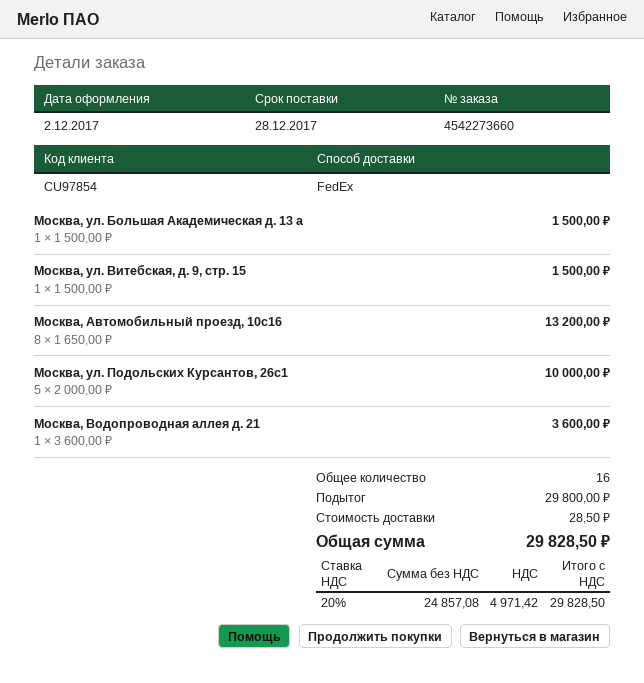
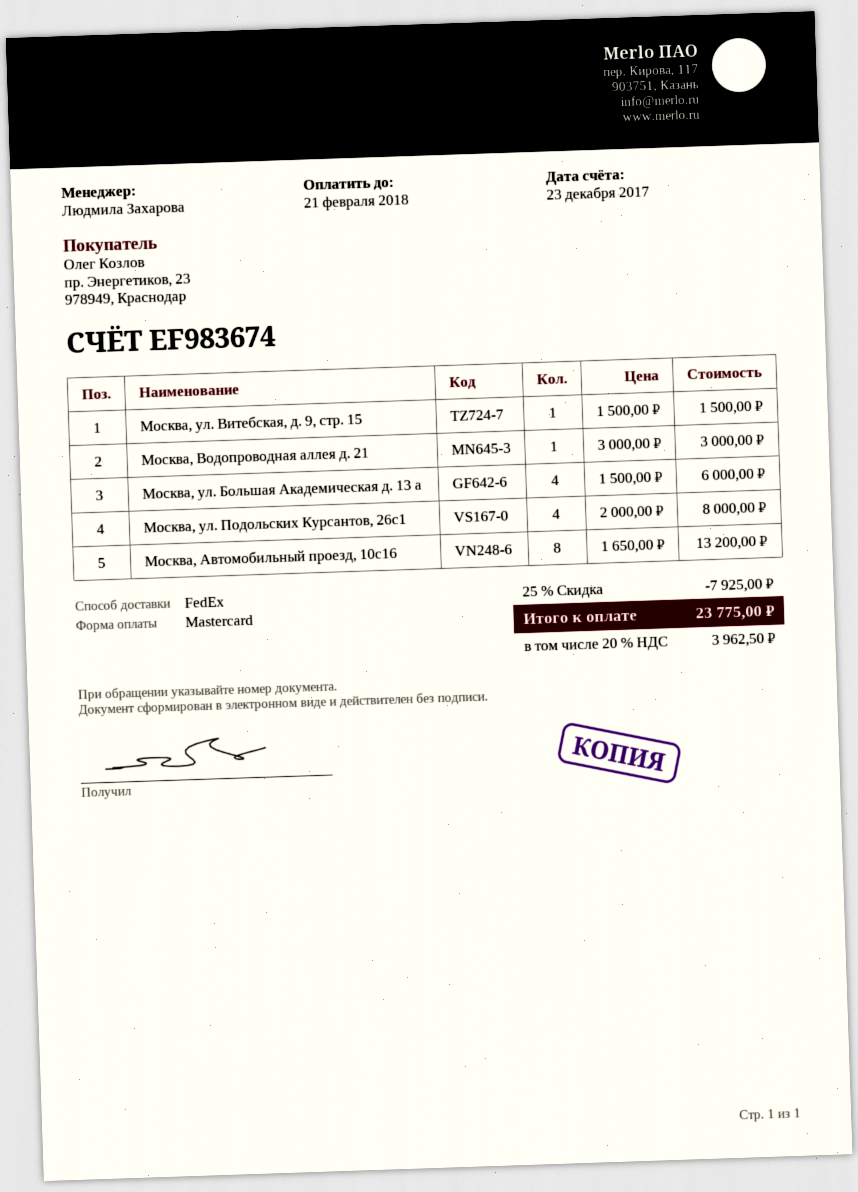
Москва, ул. Большая Академическая д. 13 а: 1 x 1500.00 = 1500.00 -> 4 x 1500.00 = 6000.00
Москва, ул. Подольских Курсантов, 26с1: 5 x 2000.00 = 10000.00 -> 4 x 2000.00 = 8000.00
Москва, Водопроводная аллея д. 21: 1 x 3600.00 = 3600.00 -> 1 x 3000.00 = 3000.00
discount: none -> 25% = 7925.00
shipping: 28.50 -> none
tax: 20% = 4971.42 -> 20% = 3962.50
total: 29828.50 -> 23775.00

